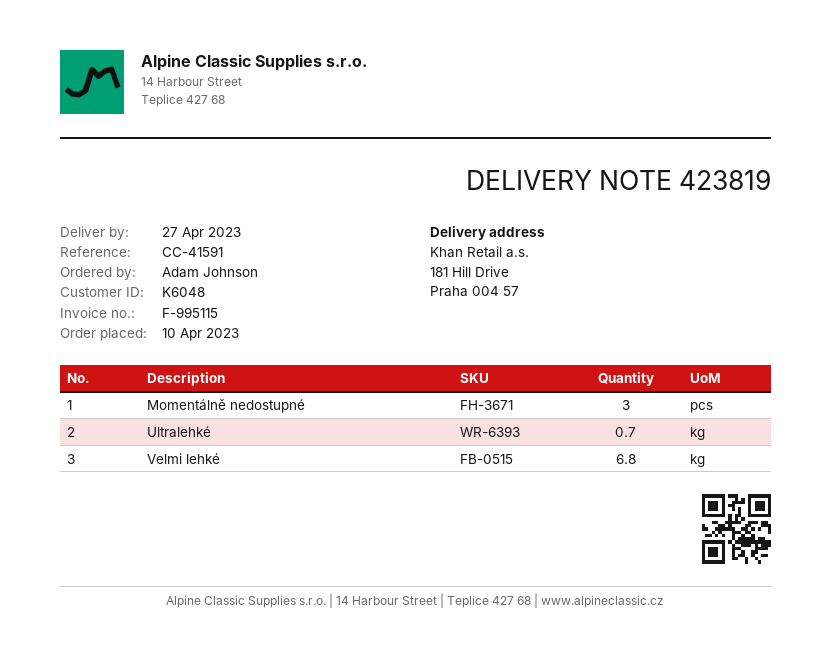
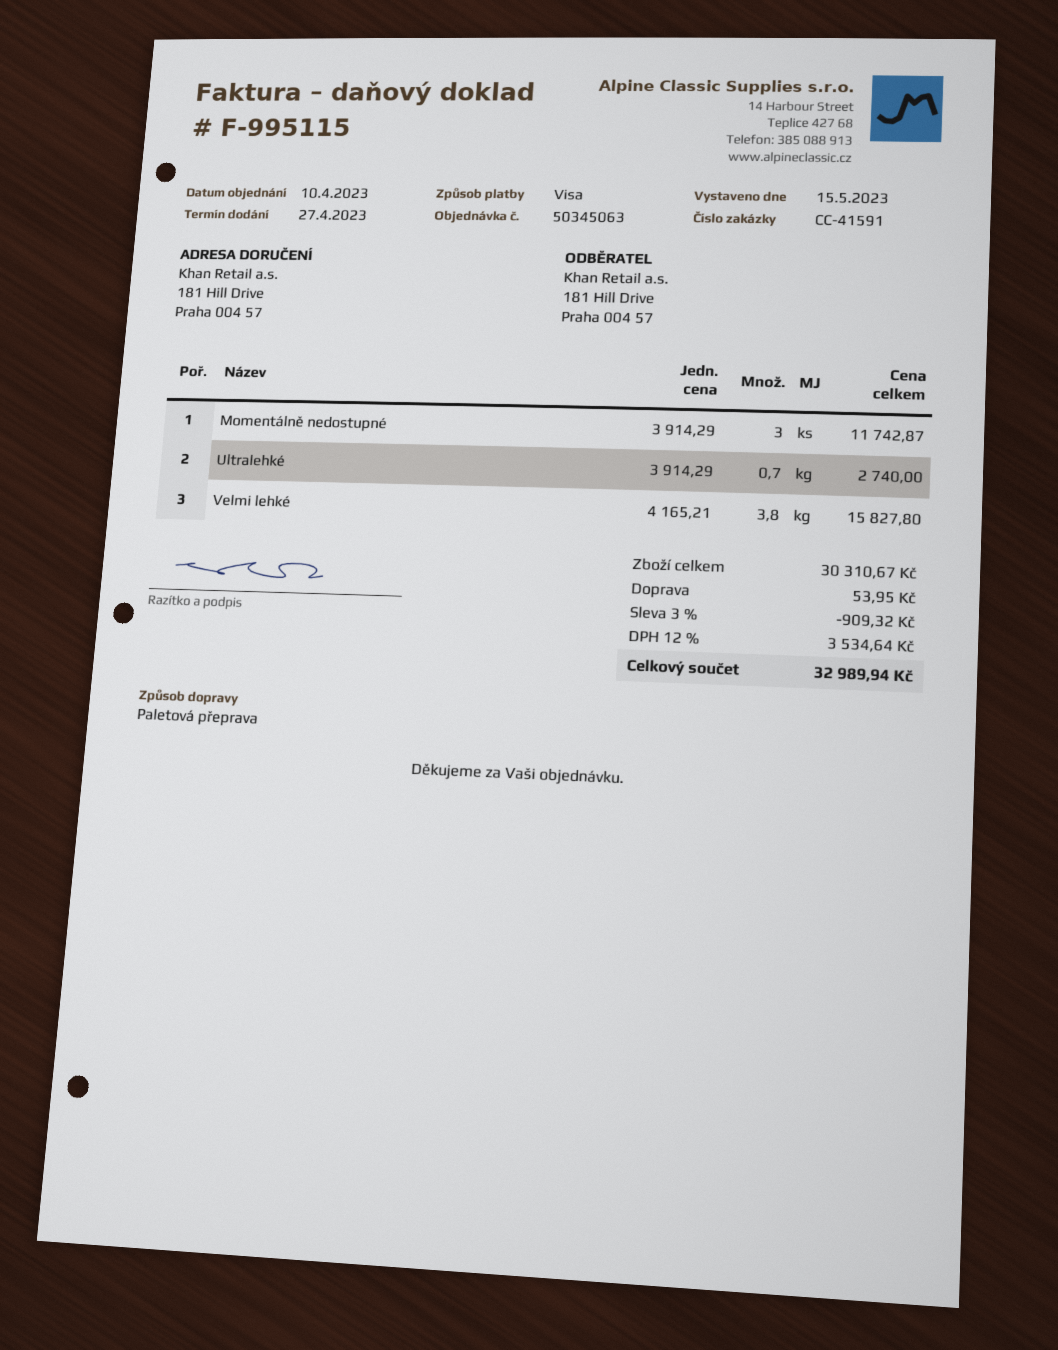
Velmi lehké: 6.8 -> 3.8

